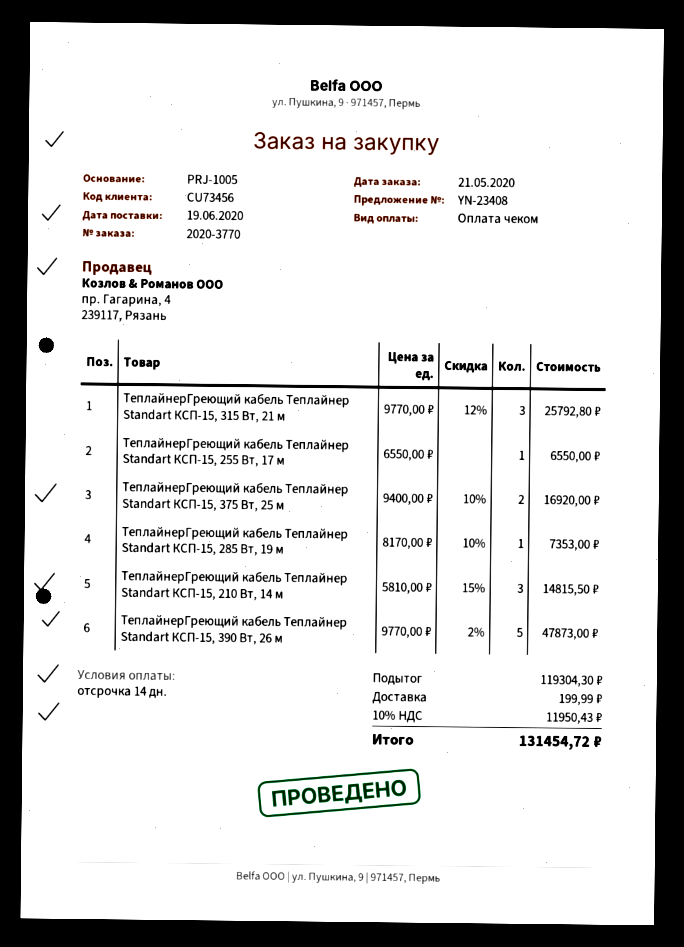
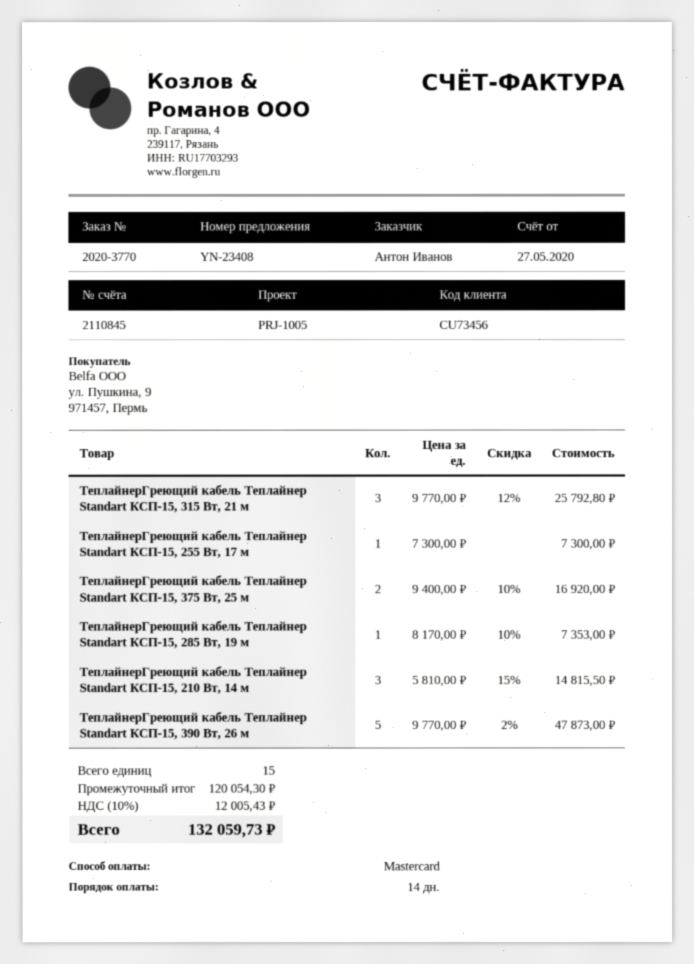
payment method: cheque -> Mastercard
ТеплайнерГреющий кабель Теплайнер Standart КСП-15, 255 Вт, 17 м: 1 x 6550.00 = 6550.00 -> 1 x 7300.00 = 7300.00
subtotal: 119304.30 -> 120054.30
shipping: 199.99 -> none
tax: 10% = 11950.43 -> 10% = 12005.43
total: 131454.72 -> 132059.73

